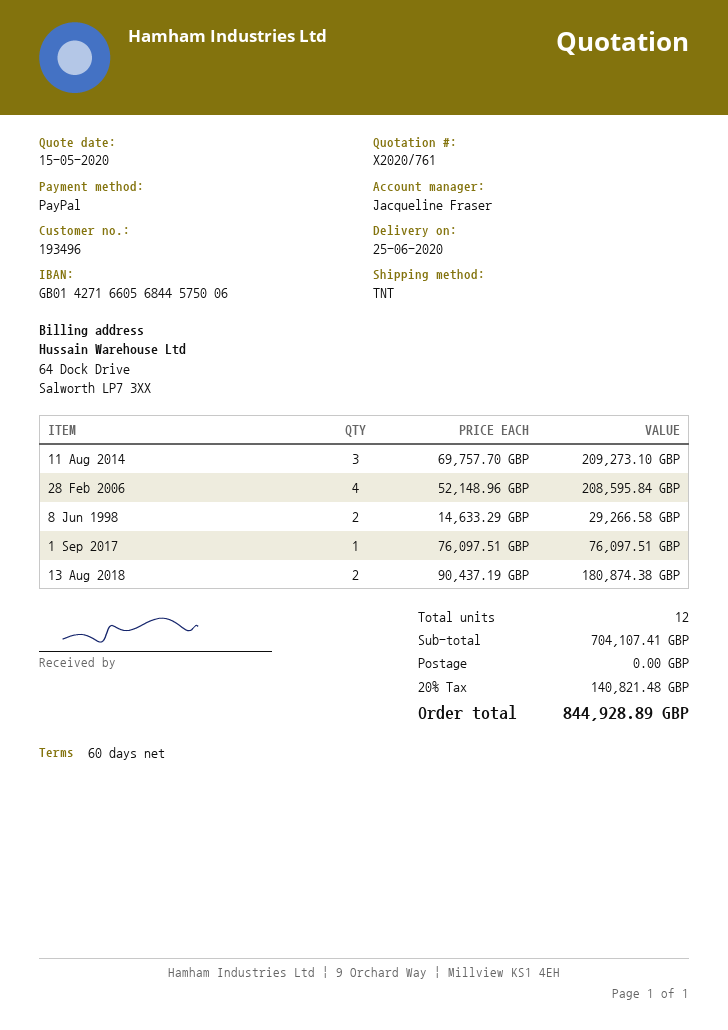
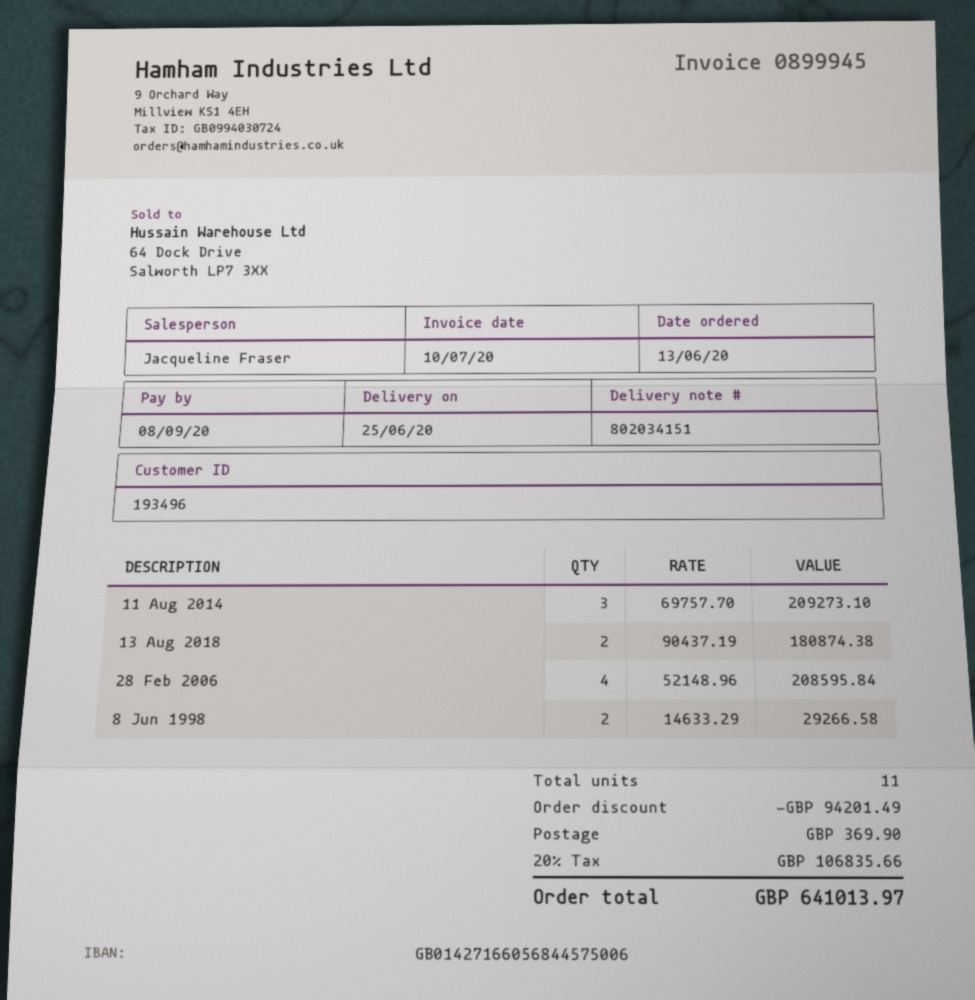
1 Sep 2017: 1 x 76097.51 = 76097.51 -> none
total quantity: 12 -> 11
discount: none -> 94201.49
shipping: 0.00 -> 369.90
tax: 20% = 140821.48 -> 20% = 106835.66
total: 844928.89 -> 641013.97

